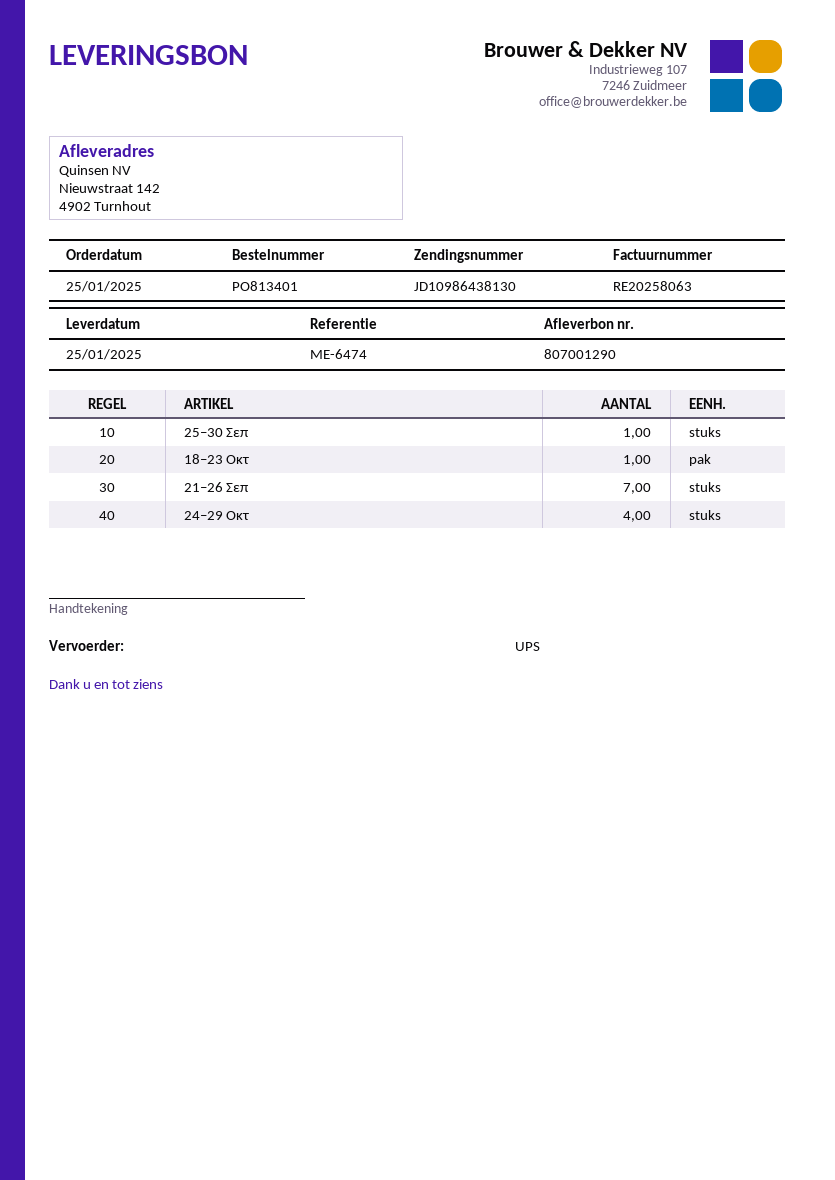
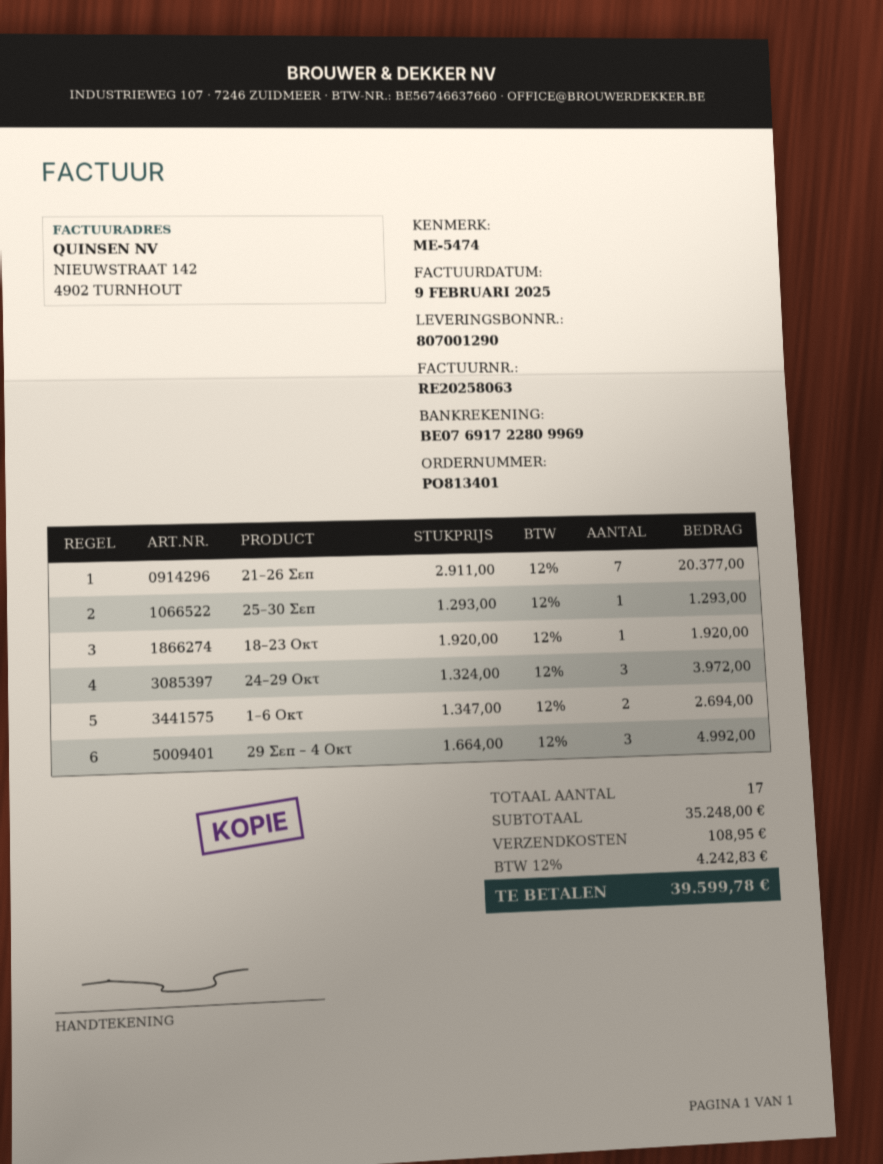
reference: ME-6474 -> ME-5474
24–29 Οκτ: 4 -> 3
1–6 Οκτ: none -> 2
29 Σεπ – 4 Οκτ: none -> 3

